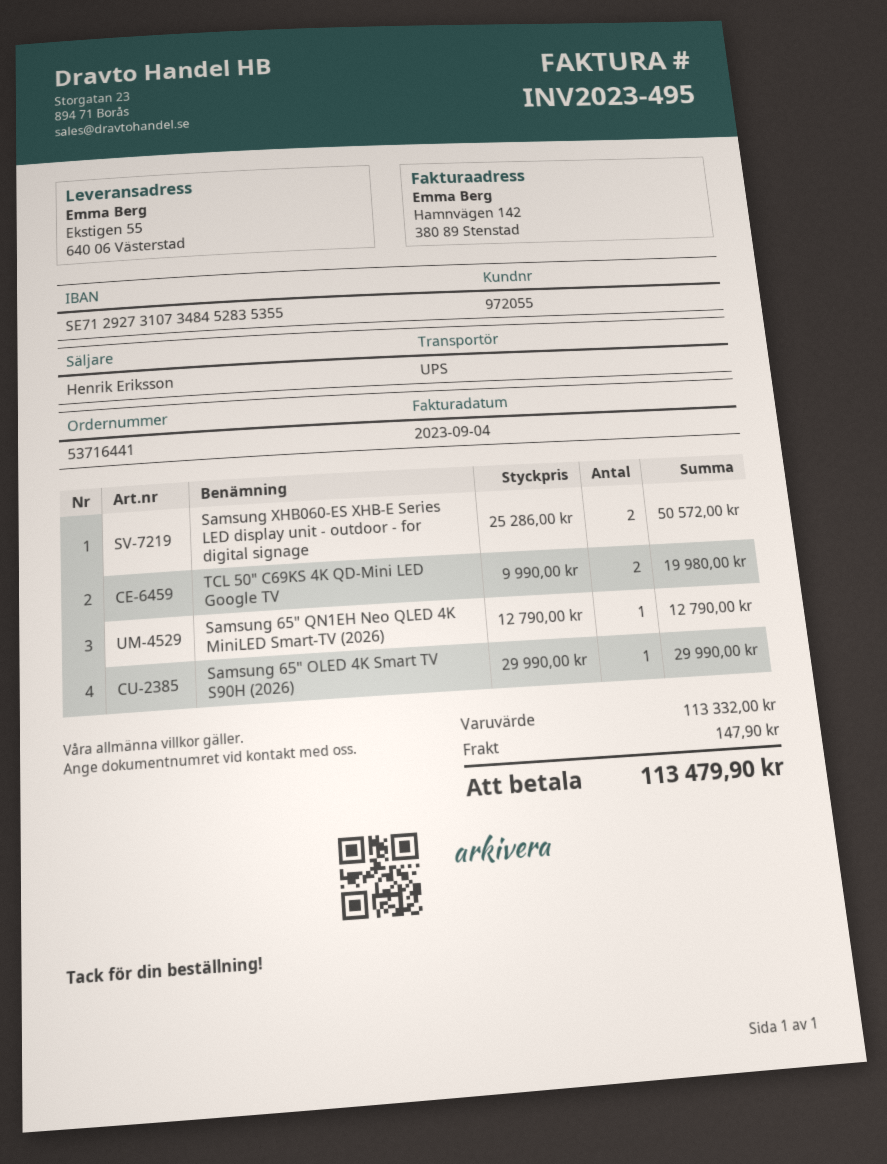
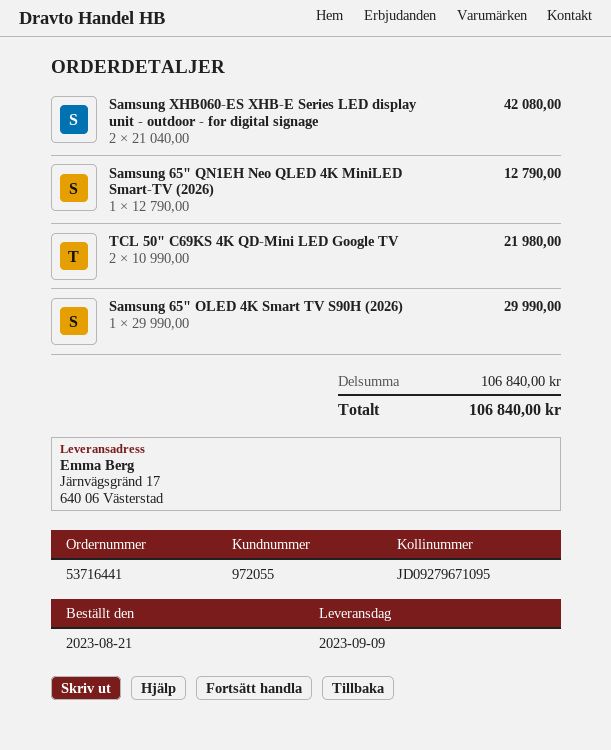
ship to: Ekstigen 55, 640 06 Västerstad -> Järnvägsgränd 17, 640 06 Västerstad
Samsung XHB060-ES XHB-E Series LED display unit - outdoor - for digital signage: 2 x 25286.00 = 50572.00 -> 2 x 21040.00 = 42080.00
TCL 50" C69KS 4K QD-Mini LED Google TV: 2 x 9990.00 = 19980.00 -> 2 x 10990.00 = 21980.00
subtotal: 113332.00 -> 106840.00
shipping: 147.90 -> none
total: 113479.90 -> 106840.00

